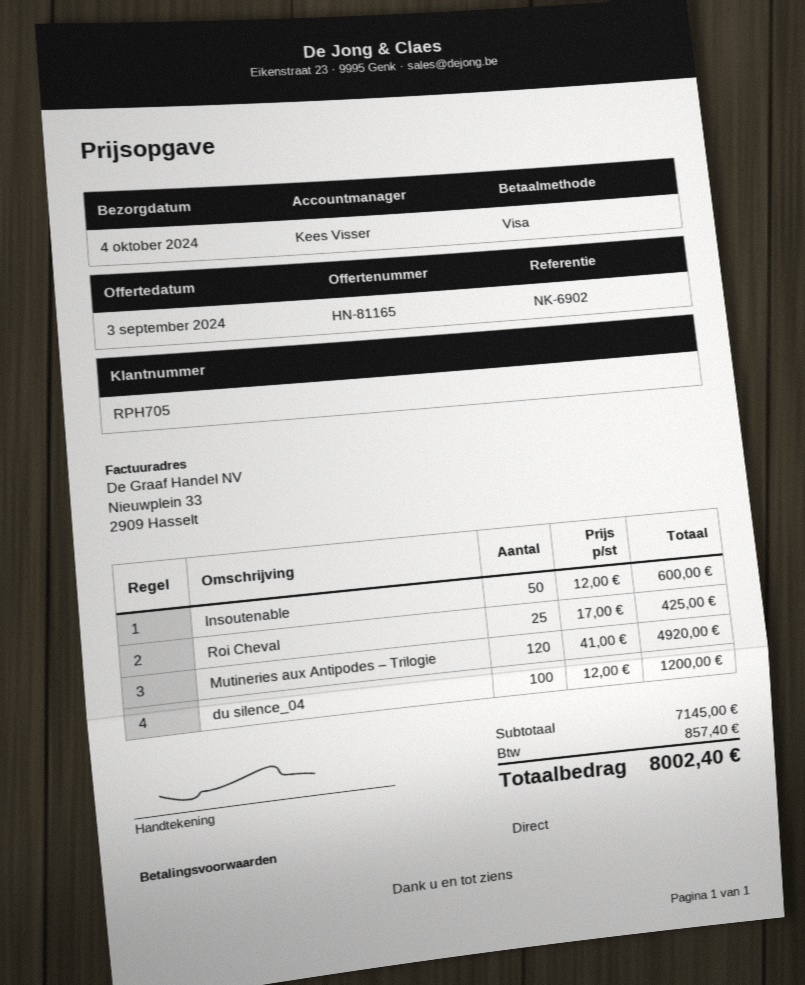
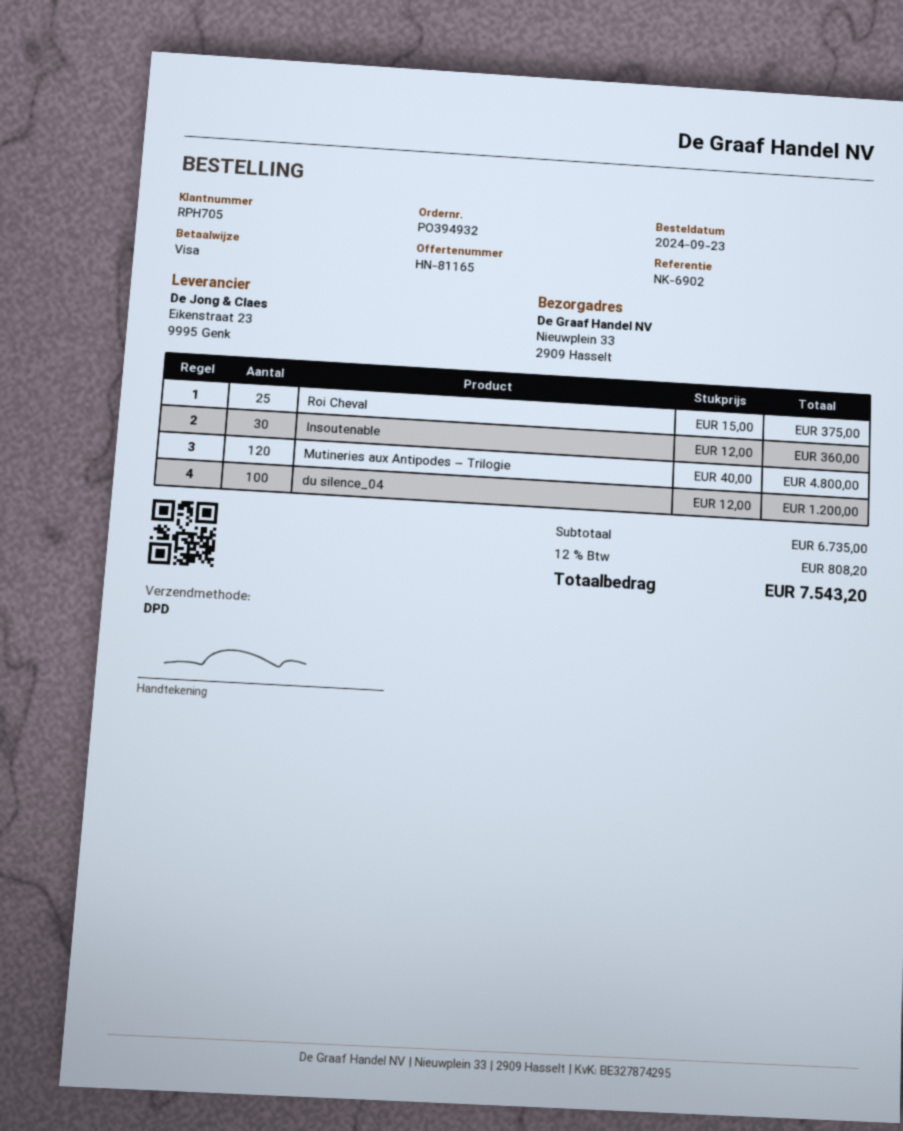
Insoutenable: 50 x 12.00 = 600.00 -> 30 x 12.00 = 360.00
Roi Cheval: 25 x 17.00 = 425.00 -> 25 x 15.00 = 375.00
Mutineries aux Antipodes – Trilogie: 120 x 41.00 = 4920.00 -> 120 x 40.00 = 4800.00
subtotal: 7145.00 -> 6735.00
tax: 857.40 -> 808.20
total: 8002.40 -> 7543.20

